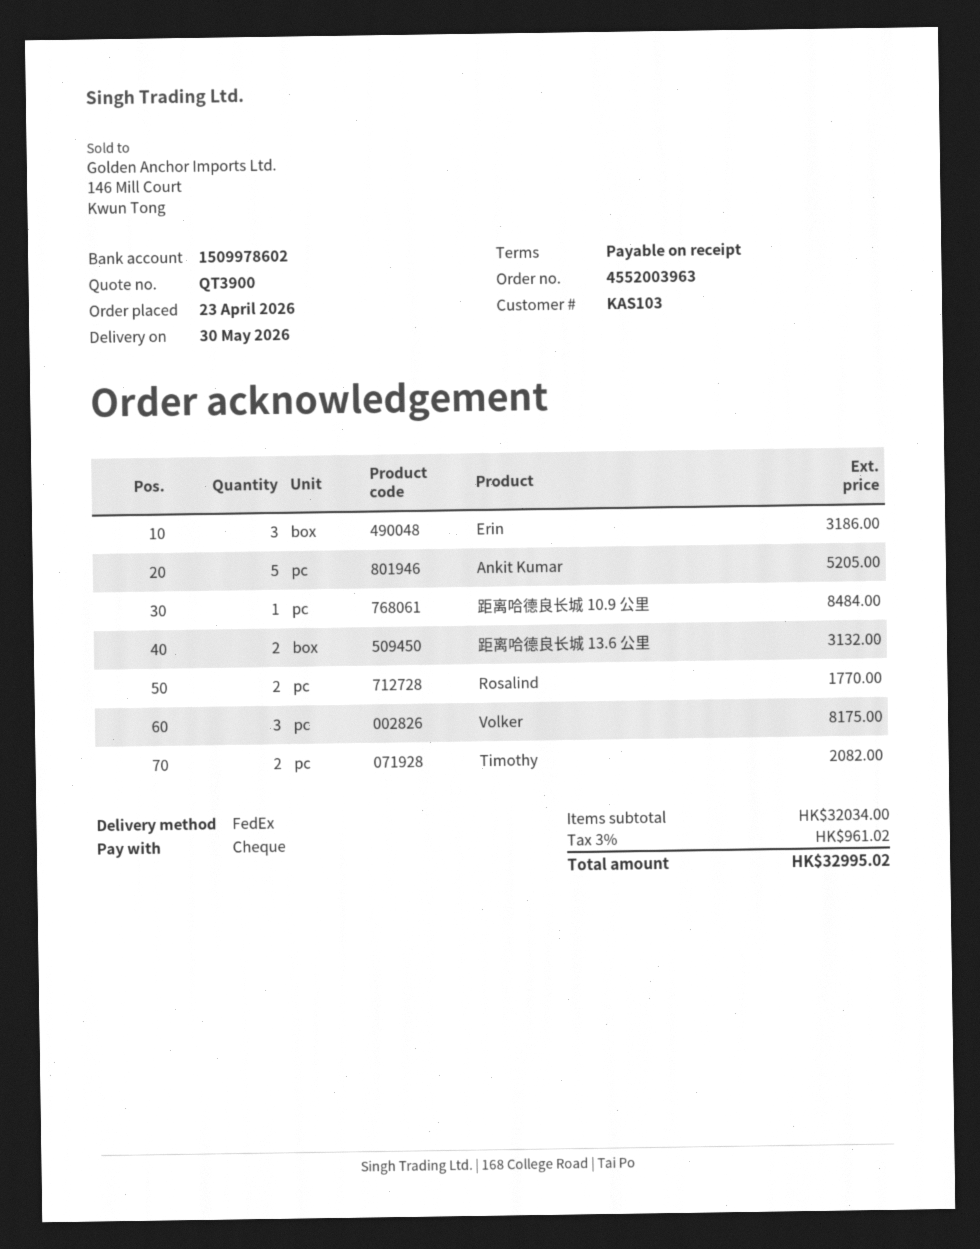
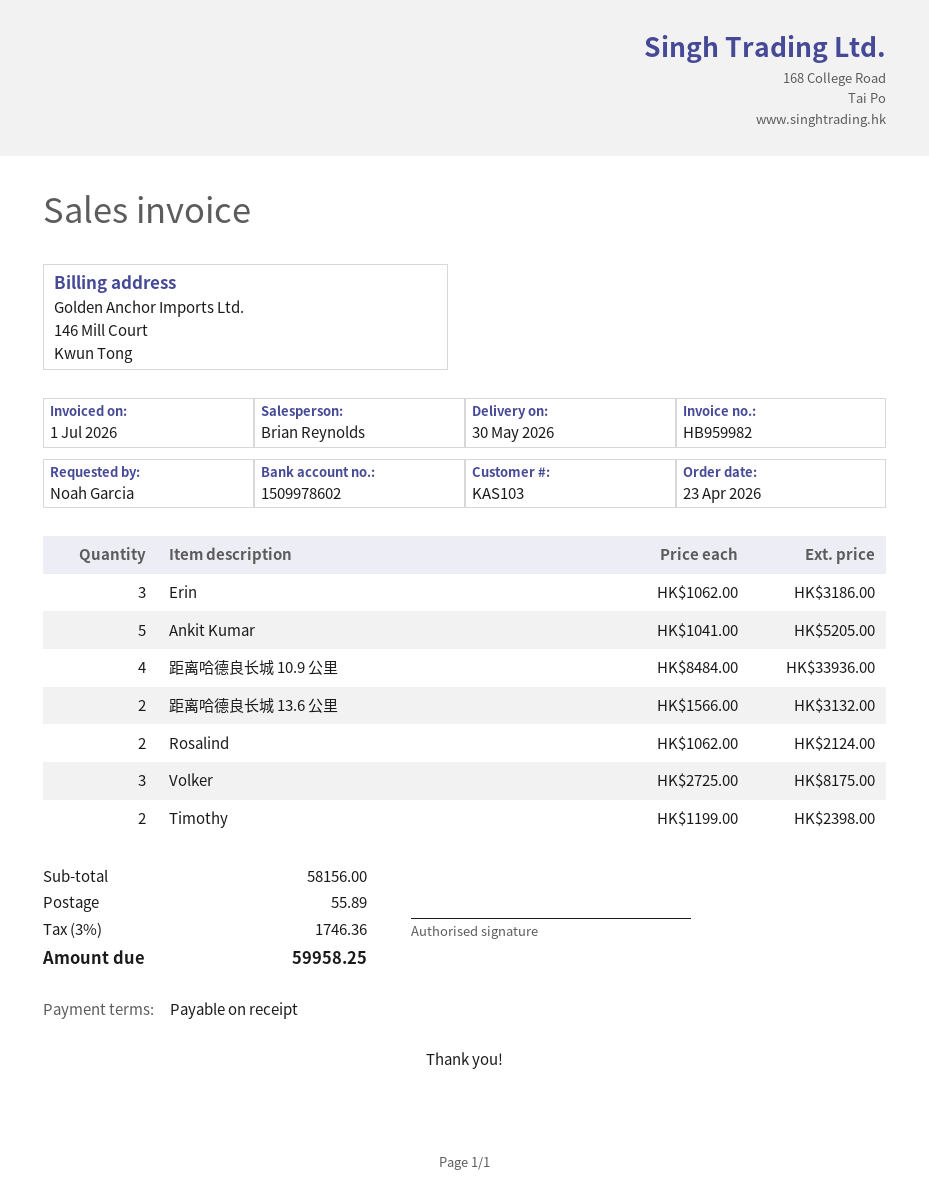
距离哈德良长城 10.9 公里: 1 for 8484.00 -> 4 for 33936.00
Rosalind: 2 for 1770.00 -> 2 for 2124.00
Timothy: 2 for 2082.00 -> 2 for 2398.00
subtotal: 32034.00 -> 58156.00
shipping: none -> 55.89
tax: 3% = 961.02 -> 3% = 1746.36
total: 32995.02 -> 59958.25

